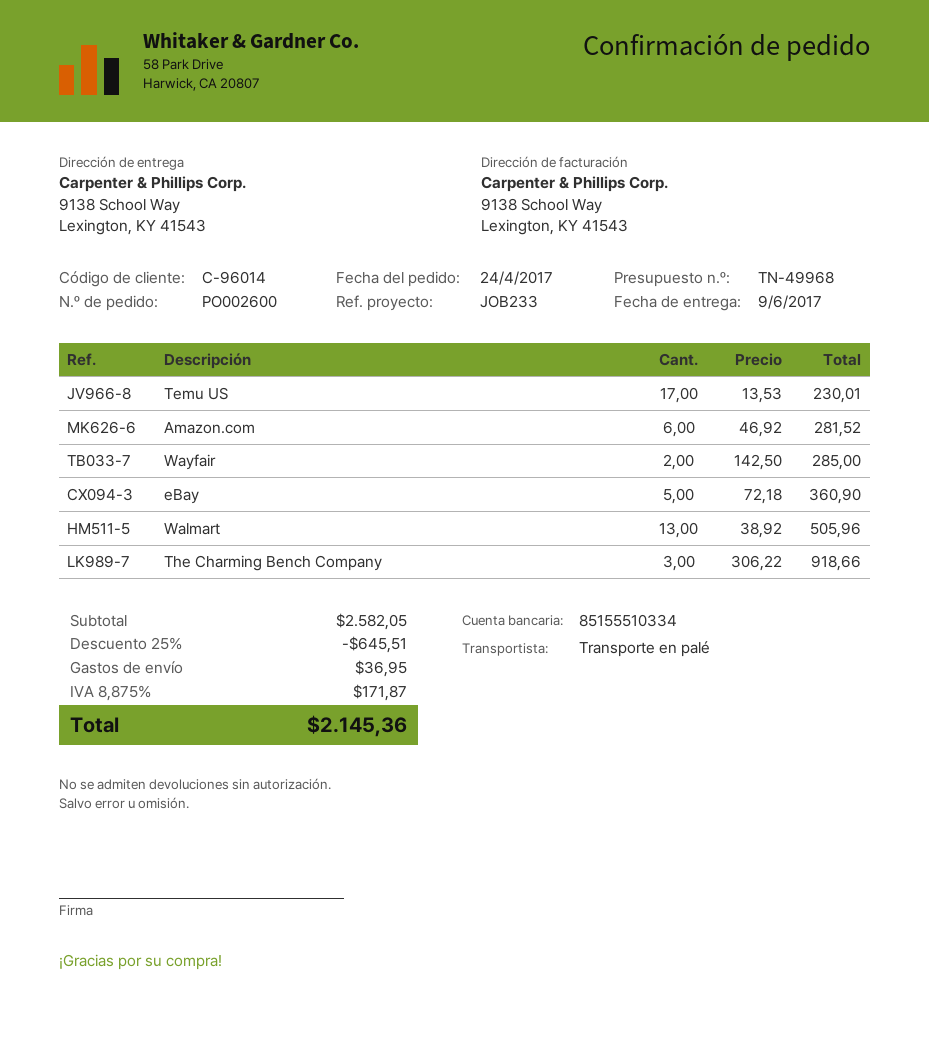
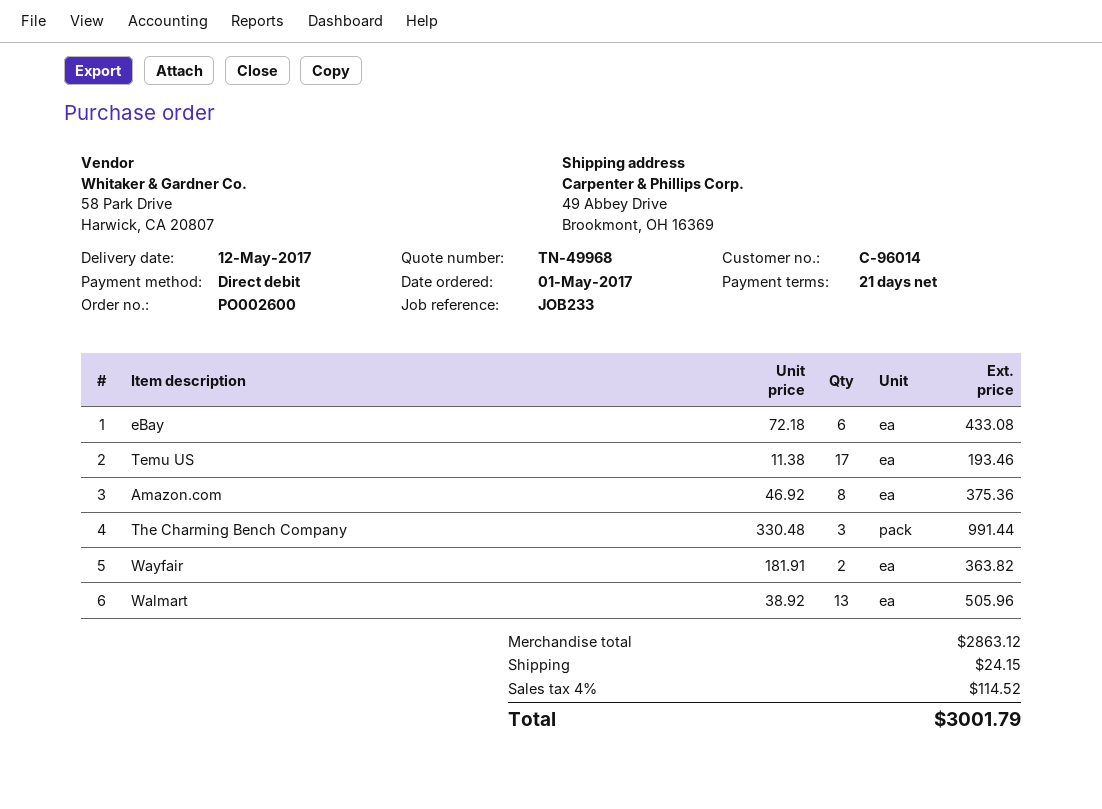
order date: 2017-04-24 -> 2017-05-01
delivery date: 2017-06-09 -> 2017-05-12
ship to: 9138 School Way, Lexington, KY 41543 -> 49 Abbey Drive, Brookmont, OH 16369
Temu US: 17 x 13.53 = 230.01 -> 17 x 11.38 = 193.46
Amazon.com: 6 x 46.92 = 281.52 -> 8 x 46.92 = 375.36
Wayfair: 2 x 142.50 = 285.00 -> 2 x 181.91 = 363.82
eBay: 5 x 72.18 = 360.90 -> 6 x 72.18 = 433.08
The Charming Bench Company: 3 x 306.22 = 918.66 -> 3 x 330.48 = 991.44
subtotal: 2582.05 -> 2863.12
discount: 25% = 645.51 -> none
shipping: 36.95 -> 24.15
tax: 8.875% = 171.87 -> 4% = 114.52
total: 2145.36 -> 3001.79

